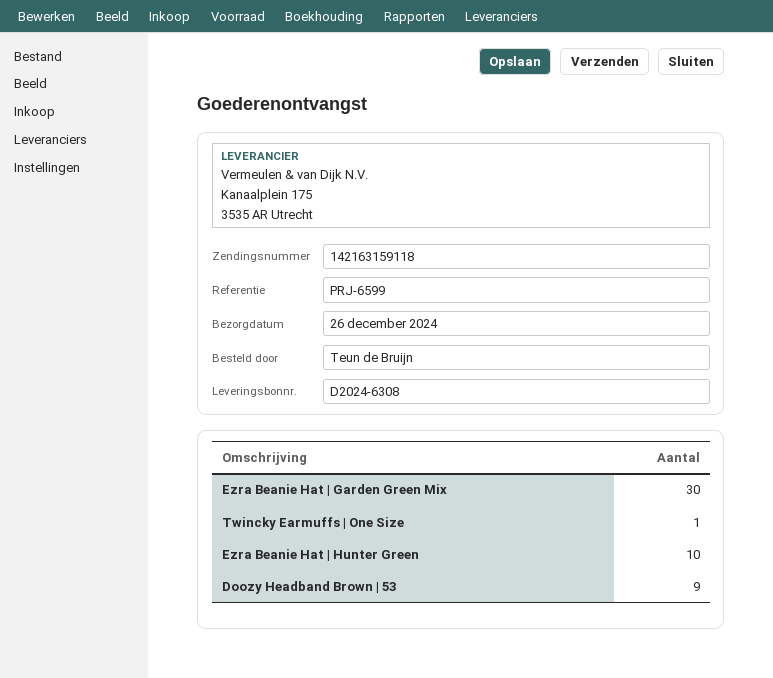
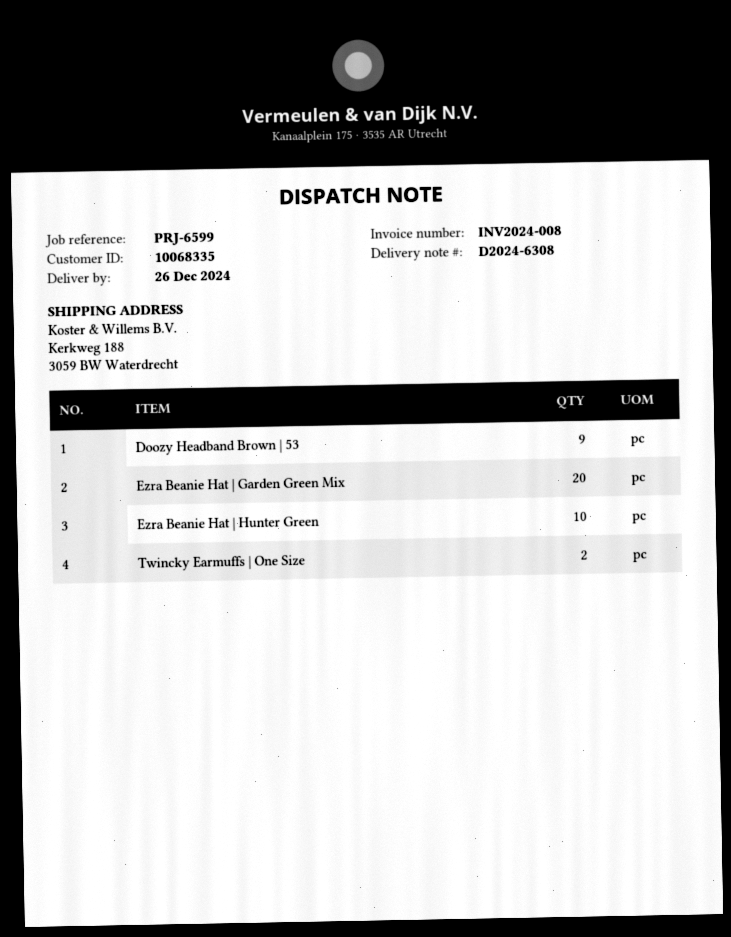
Ezra Beanie Hat | Garden Green Mix: 30 -> 20
Twincky Earmuffs | One Size: 1 -> 2

